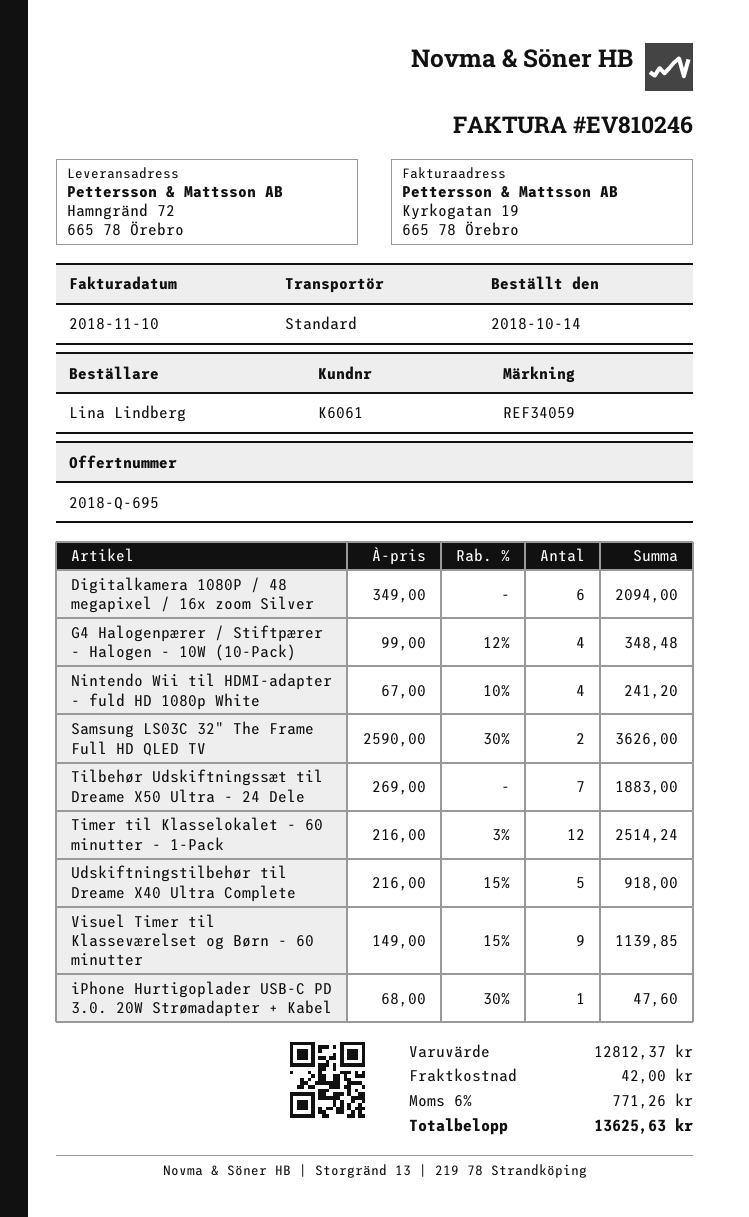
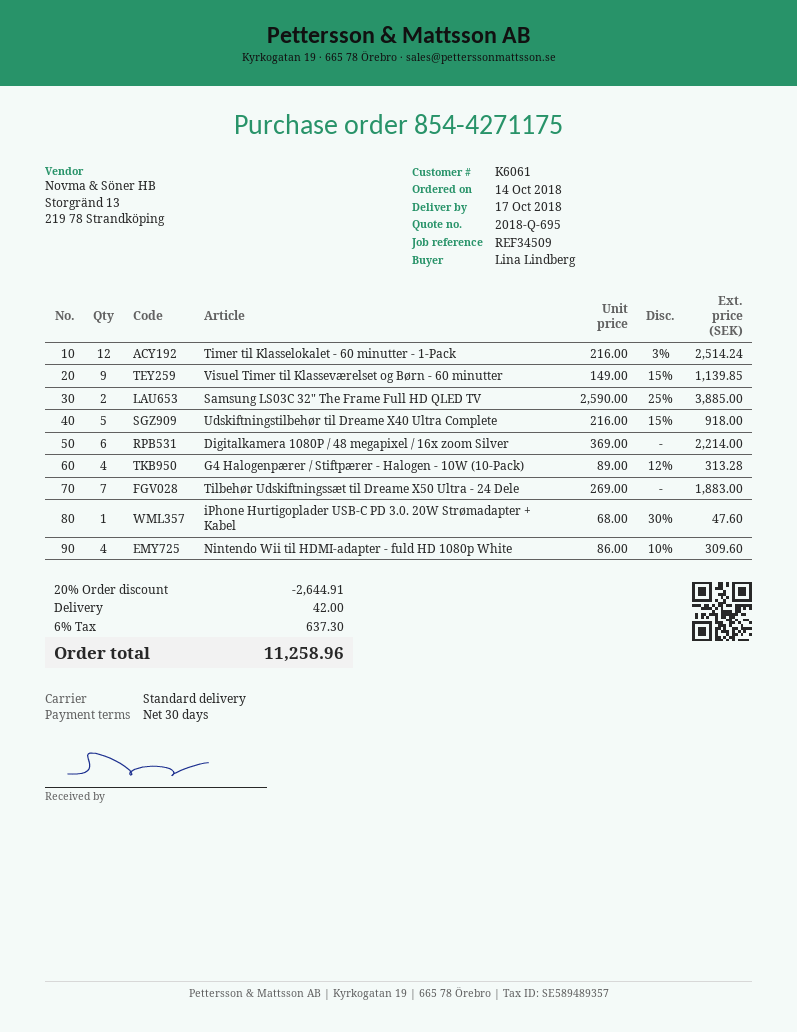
reference: REF34059 -> REF34509
Digitalkamera 1080P / 48 megapixel / 16x zoom Silver: 6 x 349.00 = 2094.00 -> 6 x 369.00 = 2214.00
G4 Halogenpærer / Stiftpærer - Halogen - 10W (10-Pack): 4 x 99.00 - 12% = 348.48 -> 4 x 89.00 - 12% = 313.28
Nintendo Wii til HDMI-adapter - fuld HD 1080p White: 4 x 67.00 - 10% = 241.20 -> 4 x 86.00 - 10% = 309.60
Samsung LS03C 32" The Frame Full HD QLED TV: 2 x 2590.00 - 30% = 3626.00 -> 2 x 2590.00 - 25% = 3885.00
discount: none -> 20% = 2644.91
tax: 6% = 771.26 -> 6% = 637.30
total: 13625.63 -> 11258.96

